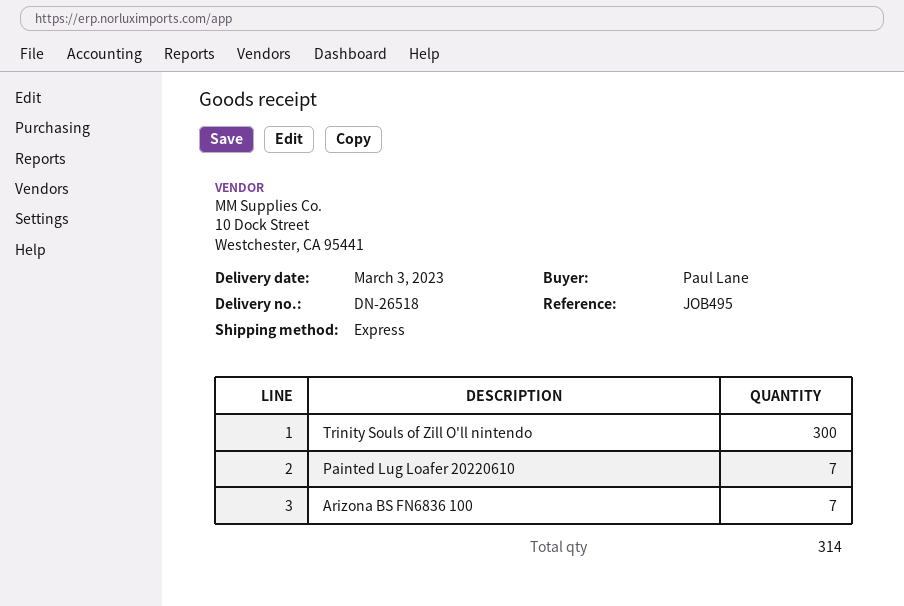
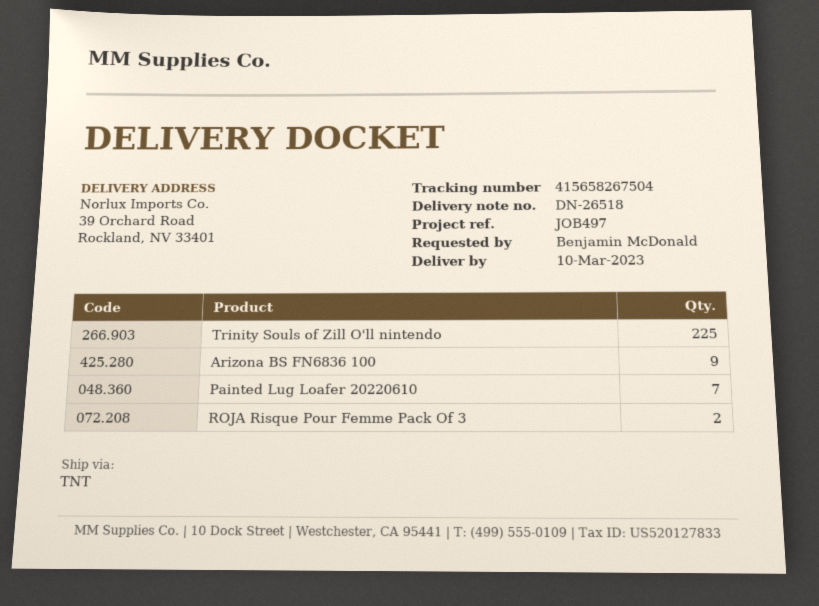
delivery date: 2023-03-03 -> 2023-03-10
reference: JOB495 -> JOB497
ordered by: Paul Lane -> Benjamin McDonald
shipping method: express -> TNT
Trinity Souls of Zill O'll nintendo: 300 -> 225
Arizona BS FN6836 100: 7 -> 9
ROJA Risque Pour Femme Pack Of 3: none -> 2

